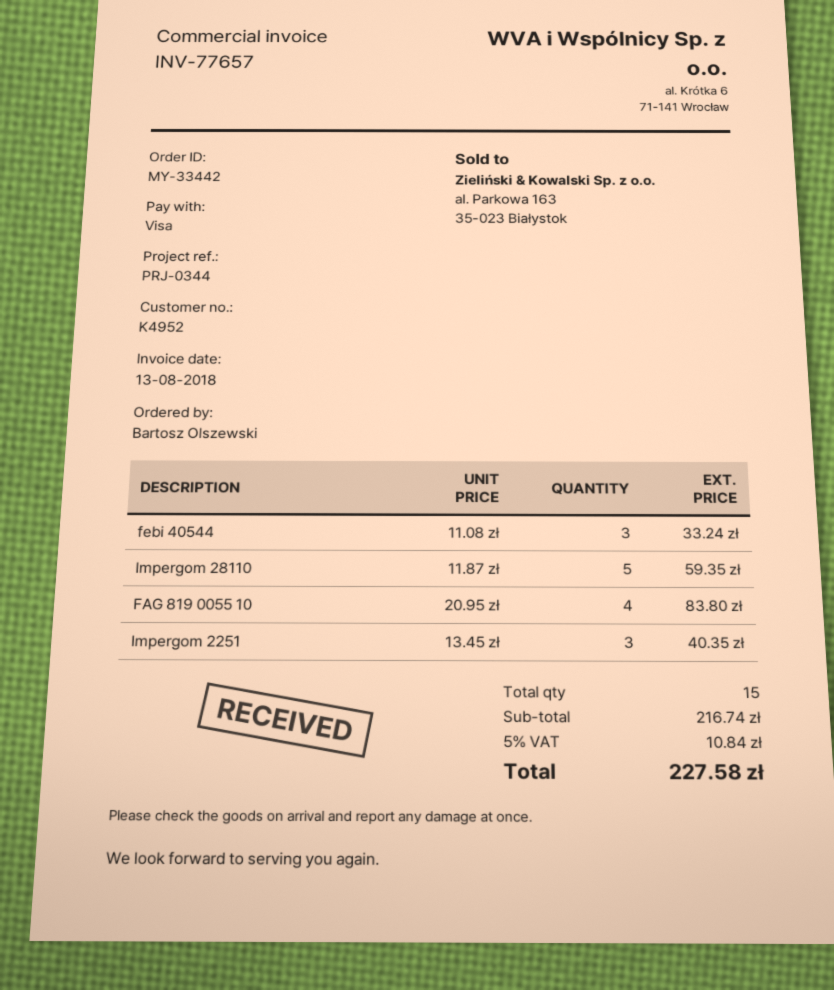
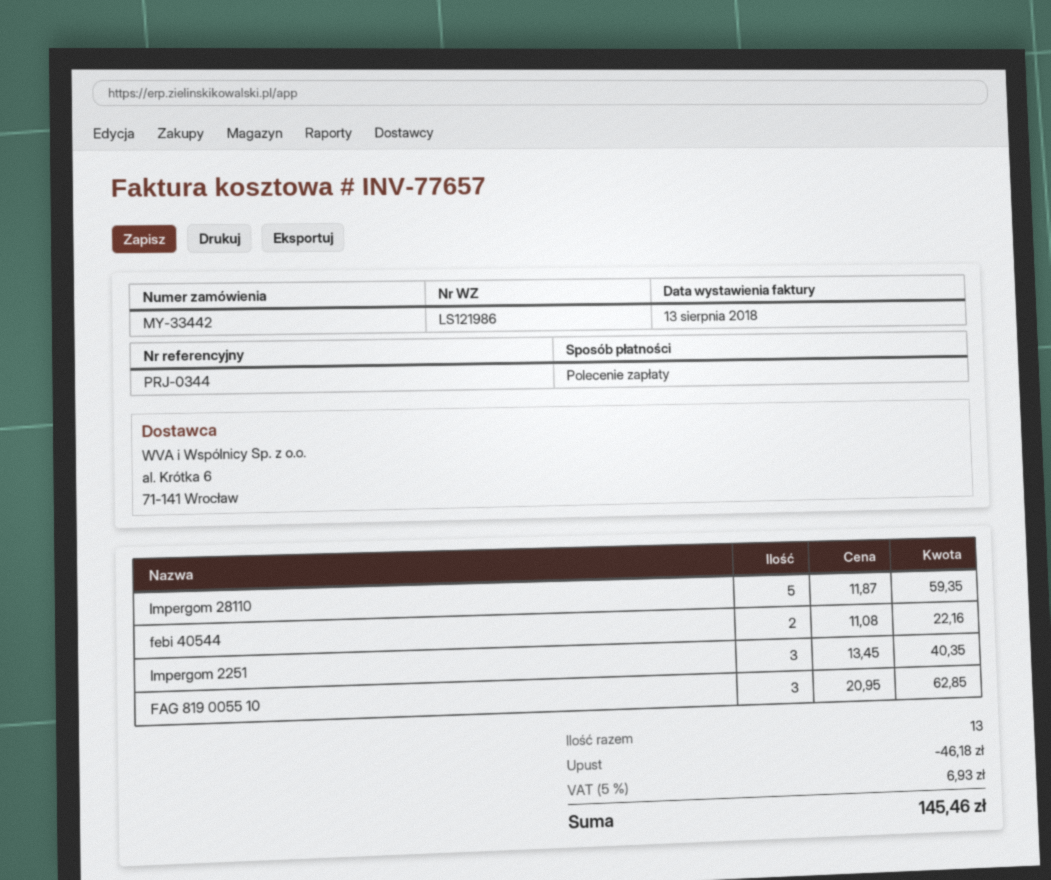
payment method: Visa -> direct debit
febi 40544: 3 x 11.08 = 33.24 -> 2 x 11.08 = 22.16
FAG 819 0055 10: 4 x 20.95 = 83.80 -> 3 x 20.95 = 62.85
total quantity: 15 -> 13
discount: none -> 46.18
tax: 5% = 10.84 -> 5% = 6.93
total: 227.58 -> 145.46

